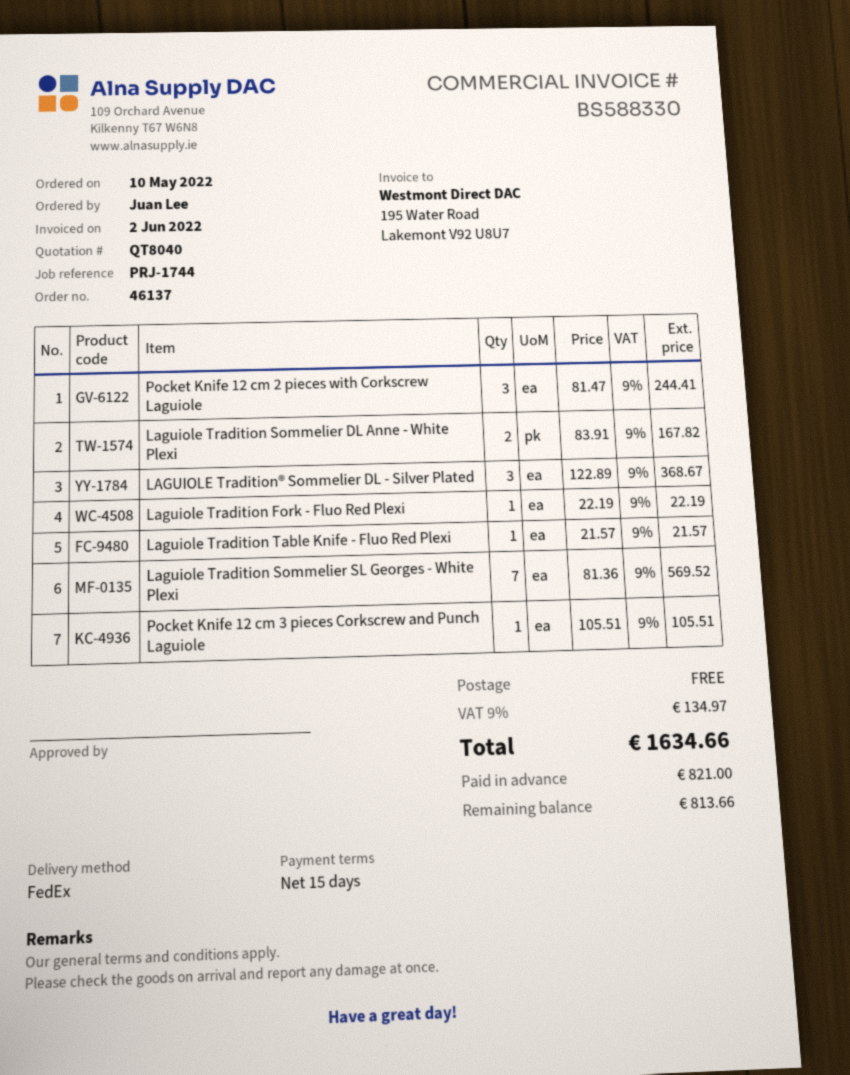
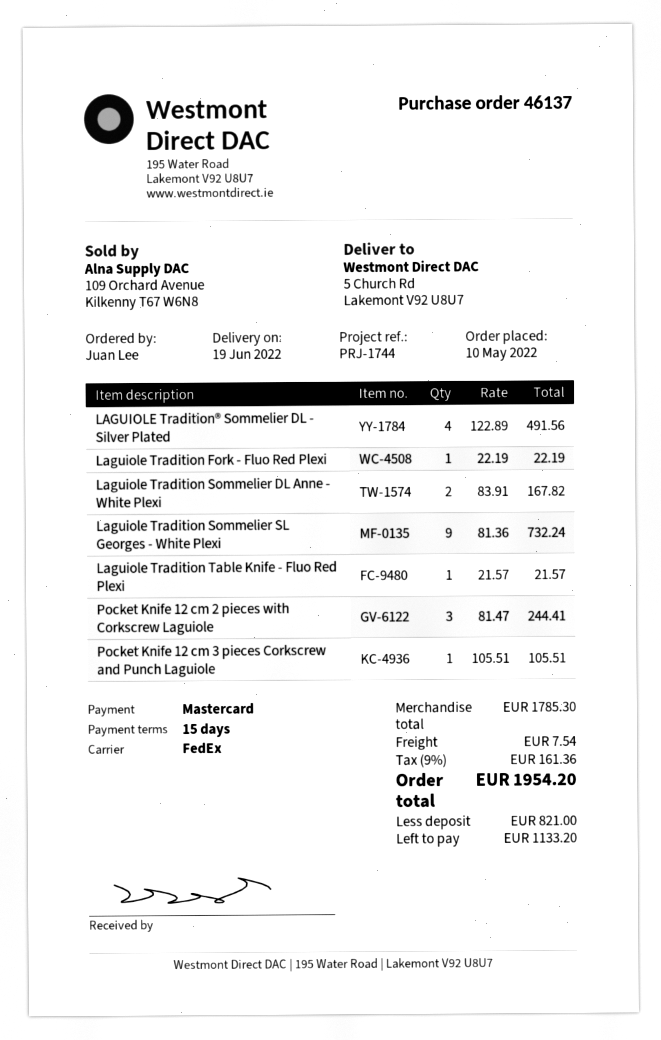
LAGUIOLE Tradition® Sommelier DL - Silver Plated: 3 x 122.89 = 368.67 -> 4 x 122.89 = 491.56
Laguiole Tradition Sommelier SL Georges - White Plexi: 7 x 81.36 = 569.52 -> 9 x 81.36 = 732.24
shipping: 0.00 -> 7.54
tax: 9% = 134.97 -> 9% = 161.36
total: 1634.66 -> 1954.20
balance: 813.66 -> 1133.20

